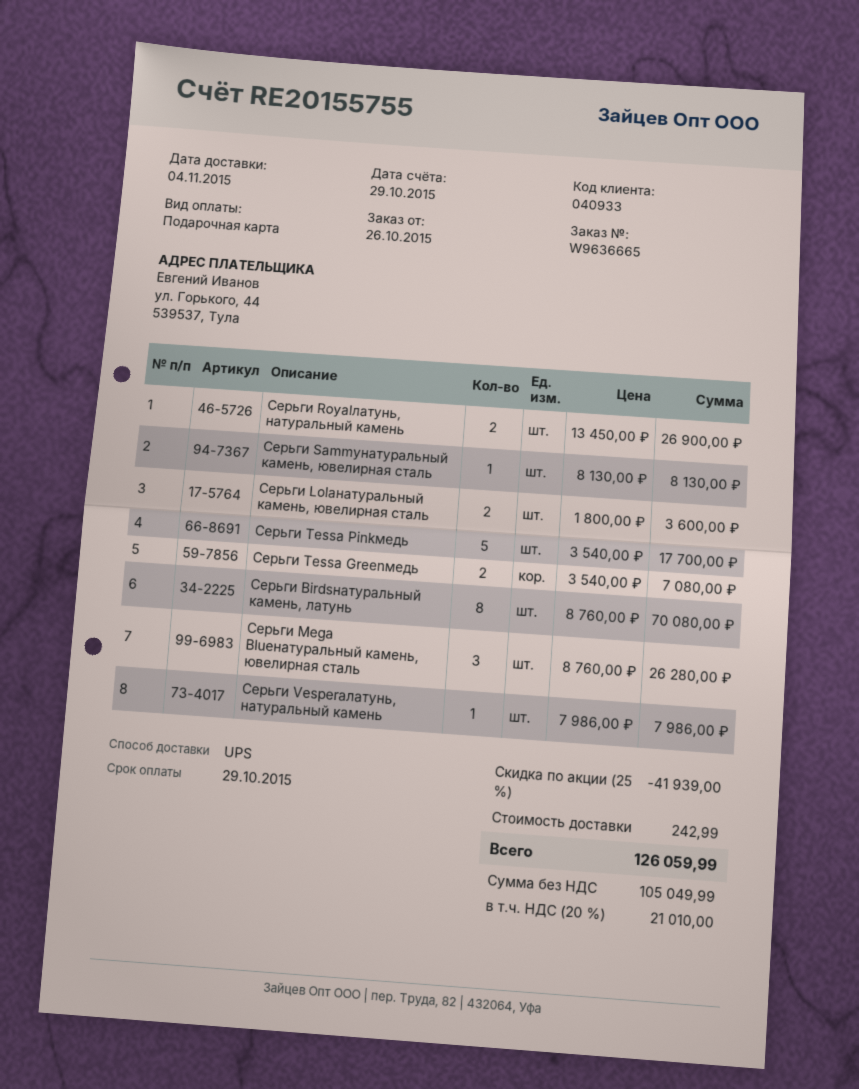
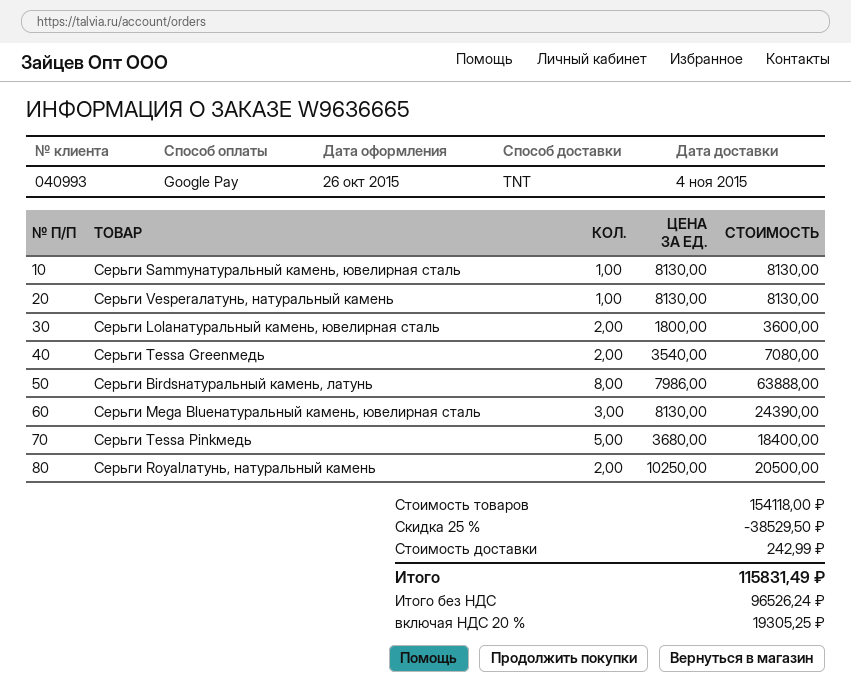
customer number: 040933 -> 040993
payment method: gift card -> Google Pay
shipping method: UPS -> TNT
Серьги Royalлатунь, натуральный камень: 2 x 13450.00 = 26900.00 -> 2 x 10250.00 = 20500.00
Серьги Tessa Pinkмедь: 5 x 3540.00 = 17700.00 -> 5 x 3680.00 = 18400.00
Серьги Birdsнатуральный камень, латунь: 8 x 8760.00 = 70080.00 -> 8 x 7986.00 = 63888.00
Серьги Mega Blueнатуральный камень, ювелирная сталь: 3 x 8760.00 = 26280.00 -> 3 x 8130.00 = 24390.00
Серьги Vesperaлатунь, натуральный камень: 1 x 7986.00 = 7986.00 -> 1 x 8130.00 = 8130.00
discount: 25% = 41939.00 -> 25% = 38529.50
net: 105049.99 -> 96526.24
tax: 20% = 21010.00 -> 20% = 19305.25
total: 126059.99 -> 115831.49

